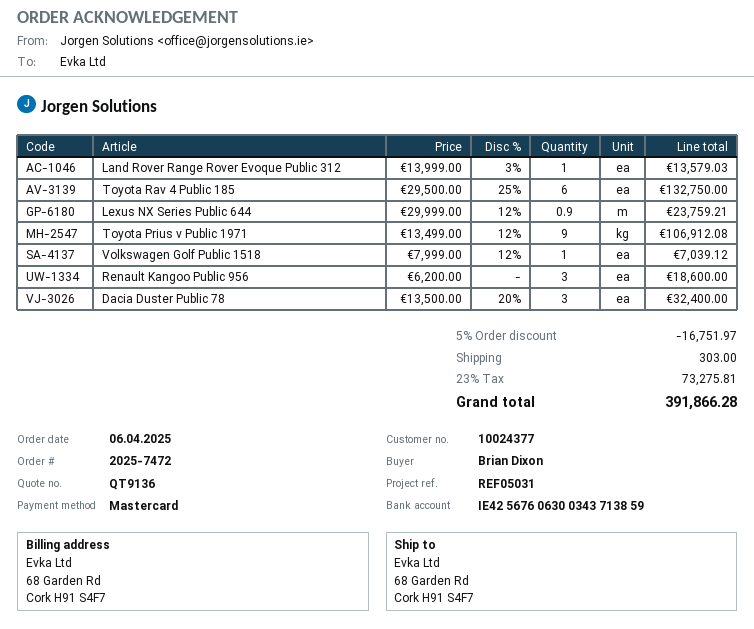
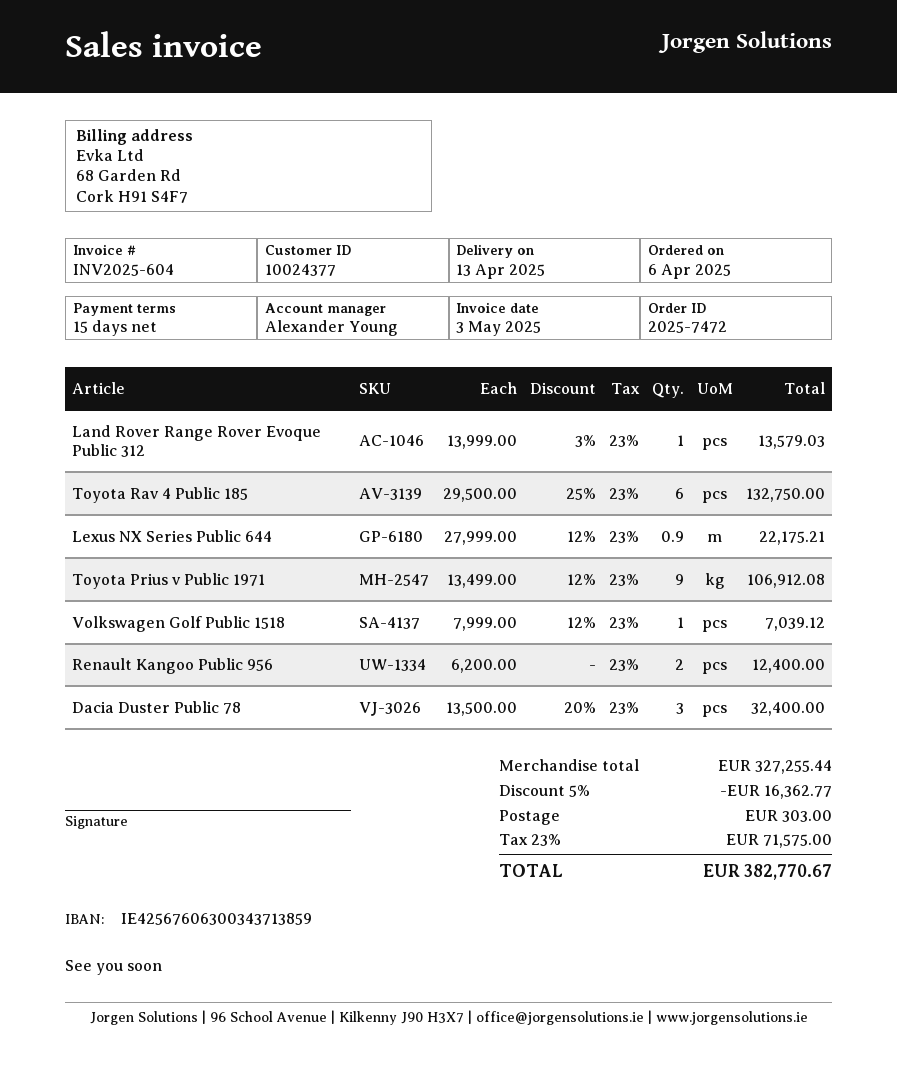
Lexus NX Series Public 644: 0.9 x 29999.00 - 12% = 23759.21 -> 0.9 x 27999.00 - 12% = 22175.21
Renault Kangoo Public 956: 3 x 6200.00 = 18600.00 -> 2 x 6200.00 = 12400.00
discount: 5% = 16751.97 -> 5% = 16362.77
tax: 23% = 73275.81 -> 23% = 71575.00
total: 391866.28 -> 382770.67

